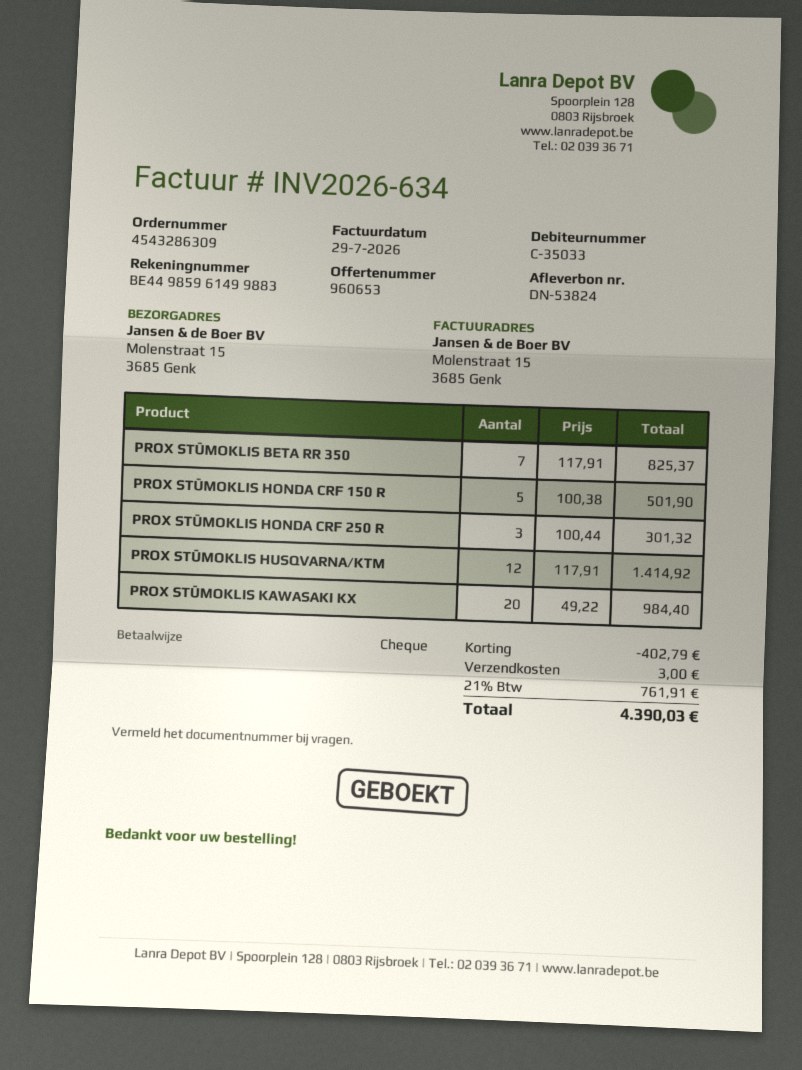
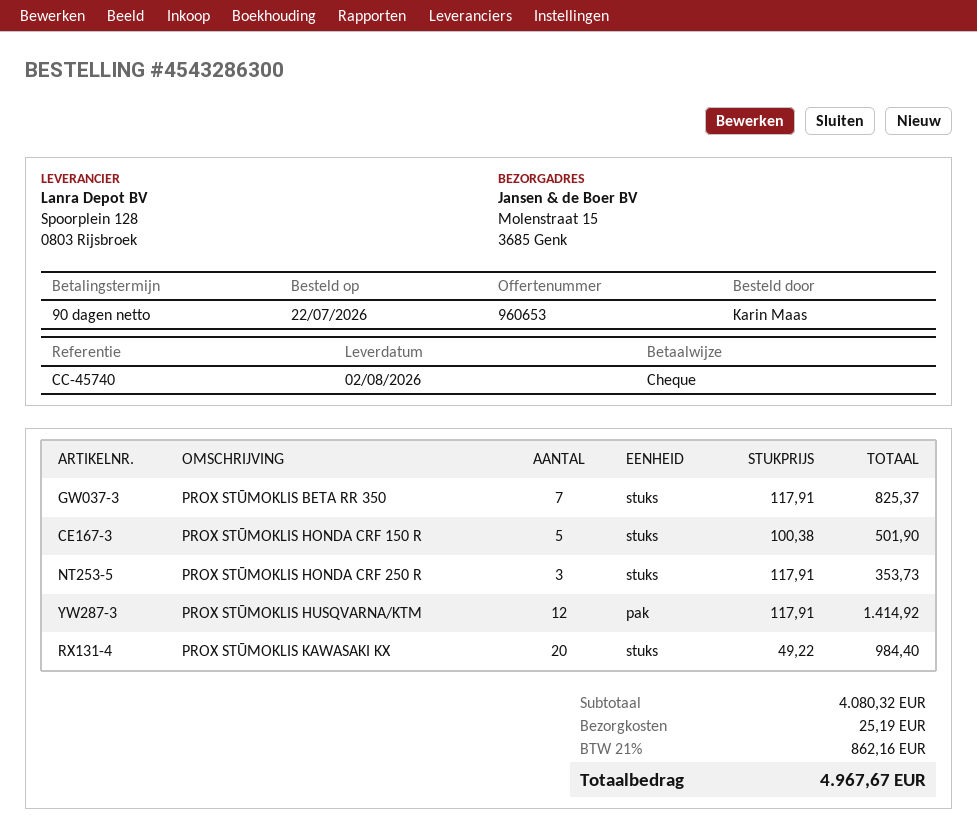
order number: 4543286309 -> 4543286300
PROX STŪMOKLIS HONDA CRF 250 R: 3 x 100.44 = 301.32 -> 3 x 117.91 = 353.73
discount: 402.79 -> none
shipping: 3.00 -> 25.19
tax: 21% = 761.91 -> 21% = 862.16
total: 4390.03 -> 4967.67

